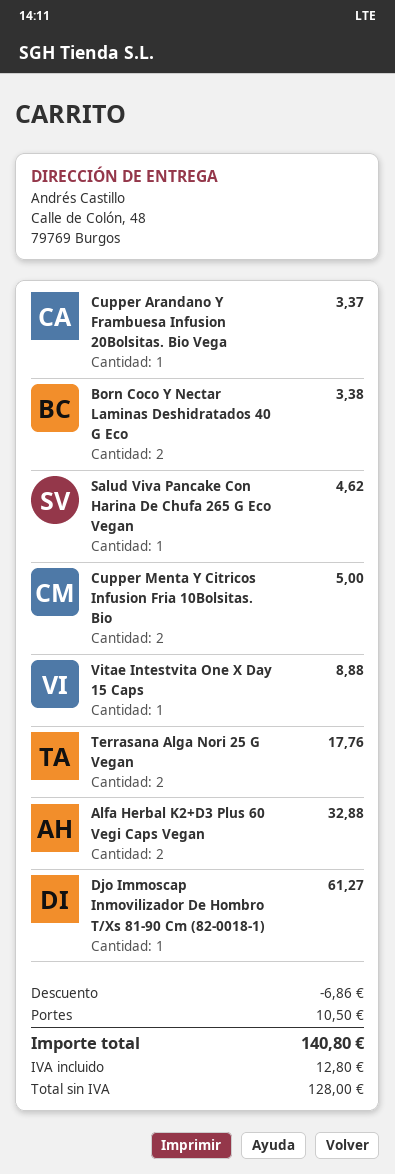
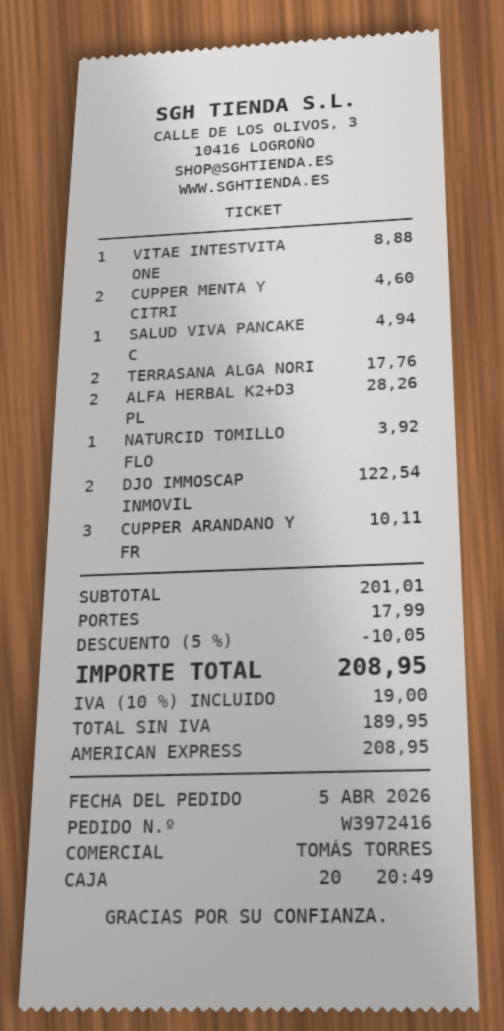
Cupper Arandano Y Frambuesa Infusion 20Bolsitas. Bio Vega: 1 for 3.37 -> 3 for 10.11
Born Coco Y Nectar Laminas Deshidratados 40 G Eco: 2 for 3.38 -> none
Salud Viva Pancake Con Harina De Chufa 265 G Eco Vegan: 1 for 4.62 -> 1 for 4.94
Cupper Menta Y Citricos Infusion Fria 10Bolsitas. Bio: 2 for 5.00 -> 2 for 4.60
Alfa Herbal K2+D3 Plus 60 Vegi Caps Vegan: 2 for 32.88 -> 2 for 28.26
Djo Immoscap Inmovilizador De Hombro T/Xs 81-90 Cm (82-0018-1): 1 for 61.27 -> 2 for 122.54
NATURCID TOMILLO FLO: none -> 1 for 3.92
discount: 6.86 -> 10.05
shipping: 10.50 -> 17.99
net: 128.00 -> 189.95
tax: 12.80 -> 19.00
total: 140.80 -> 208.95

